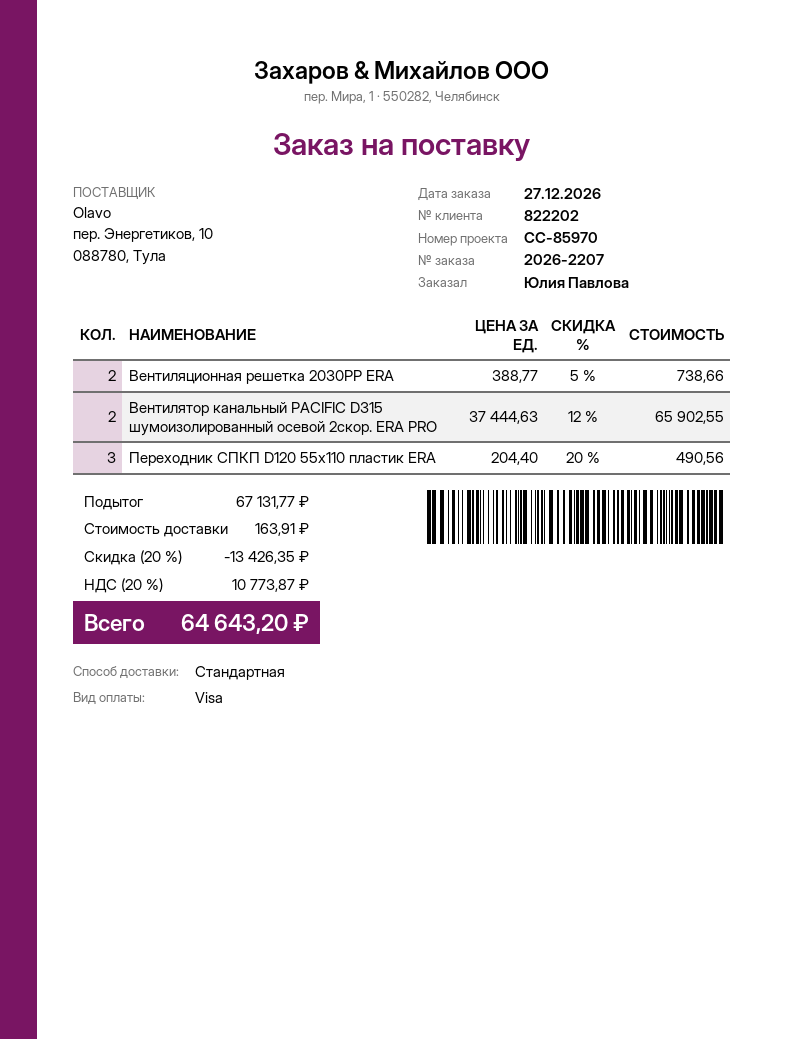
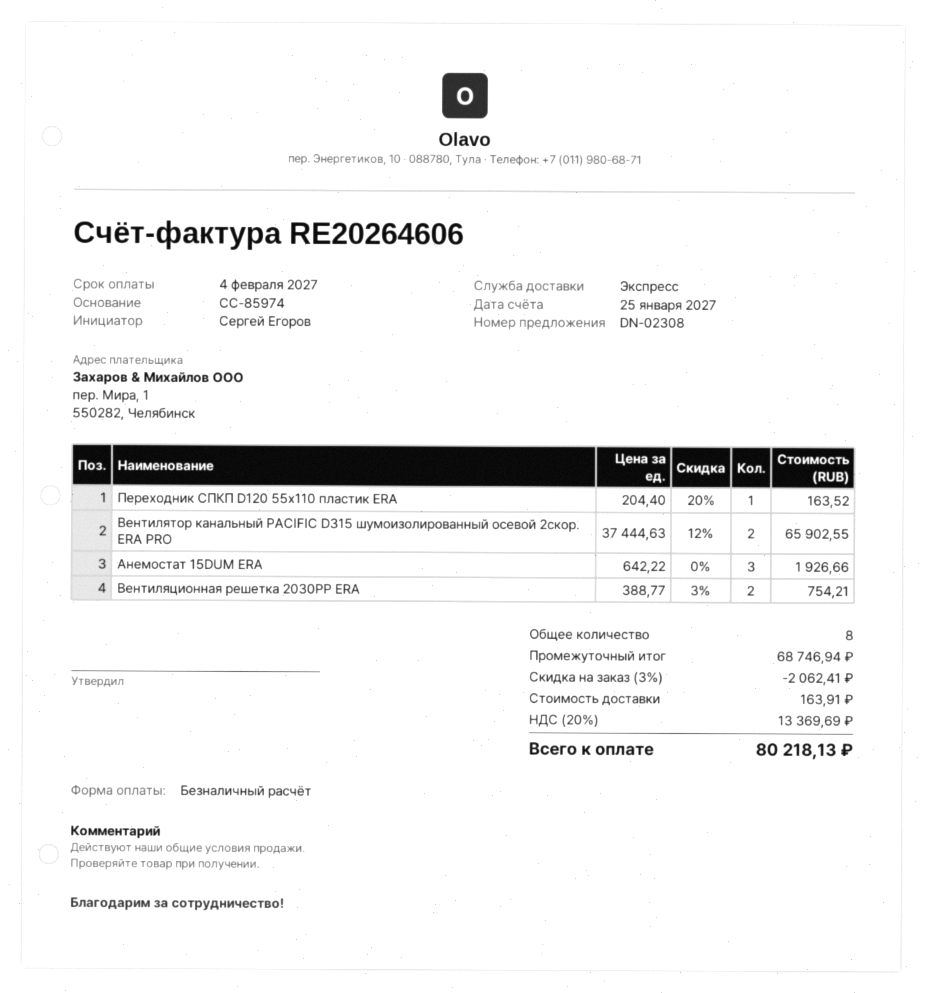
reference: CC-85970 -> CC-85974
ordered by: Юлия Павлова -> Сергей Егоров
payment method: Visa -> bank transfer
shipping method: standard -> express
Вентиляционная решетка 2030РР ERA: 2 x 388.77 - 5% = 738.66 -> 2 x 388.77 - 3% = 754.21
Переходник СПКП D120 55х110 пластик ERA: 3 x 204.40 - 20% = 490.56 -> 1 x 204.40 - 20% = 163.52
Анемостат 15DUM ERA: none -> 3 x 642.22 = 1926.66
subtotal: 67131.77 -> 68746.94
discount: 20% = 13426.35 -> 3% = 2062.41
tax: 20% = 10773.87 -> 20% = 13369.69
total: 64643.20 -> 80218.13

